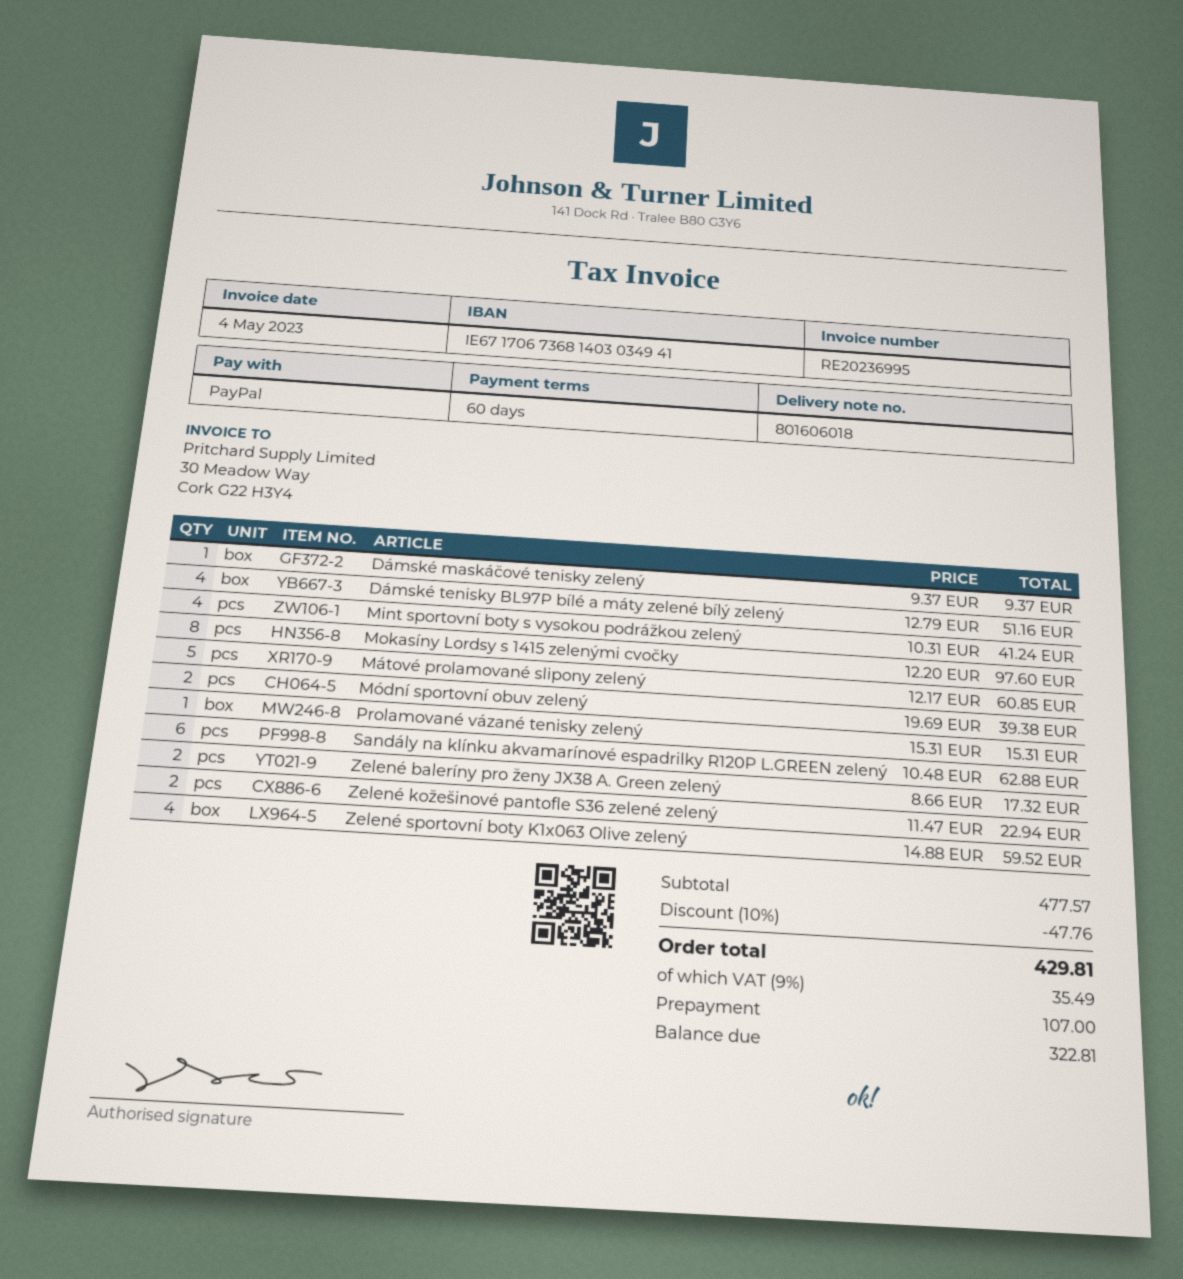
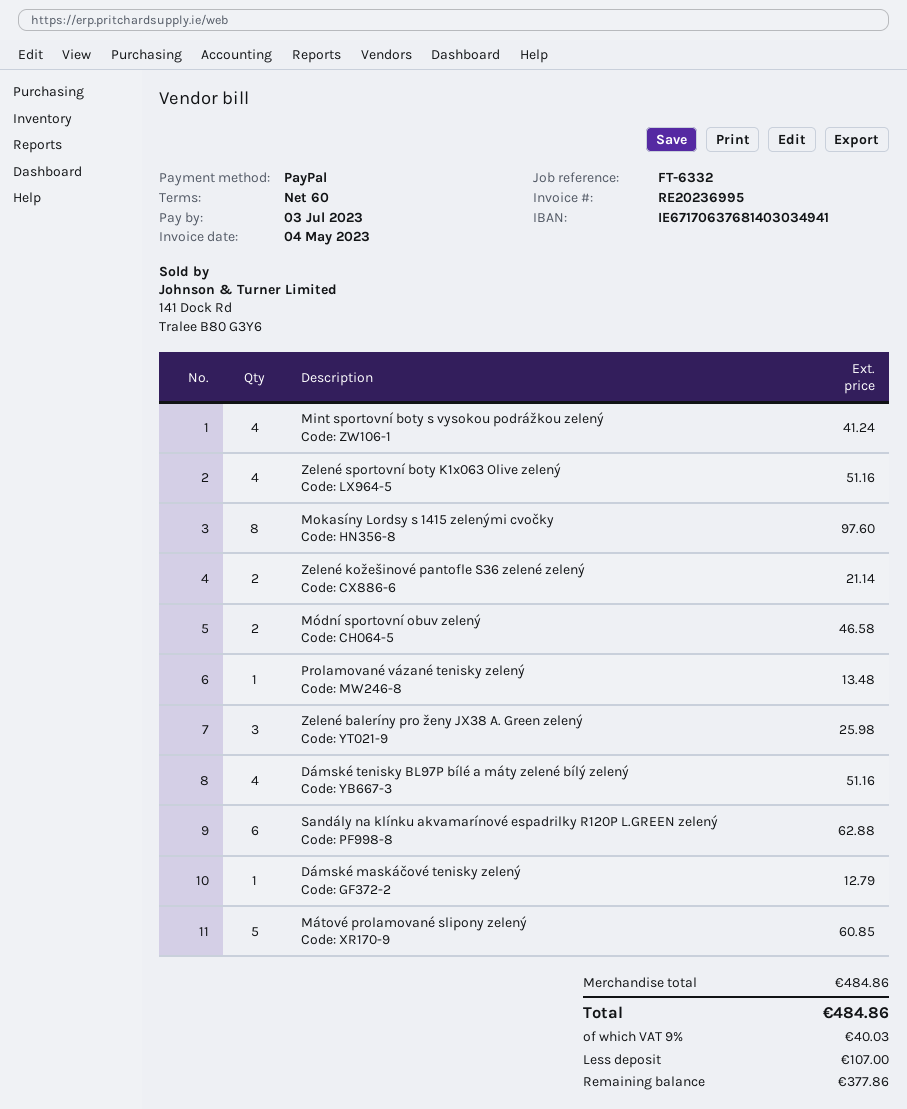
bank account: IE67170673681403034941 -> IE67170637681403034941
Dámské maskáčové tenisky zelený: 1 for 9.37 -> 1 for 12.79
Módní sportovní obuv zelený: 2 for 39.38 -> 2 for 46.58
Prolamované vázané tenisky zelený: 1 for 15.31 -> 1 for 13.48
Zelené baleríny pro ženy JX38 A. Green zelený: 2 for 17.32 -> 3 for 25.98
Zelené kožešinové pantofle S36 zelené zelený: 2 for 22.94 -> 2 for 21.14
Zelené sportovní boty K1x063 Olive zelený: 4 for 59.52 -> 4 for 51.16
subtotal: 477.57 -> 484.86
discount: 10% = 47.76 -> none
tax: 9% = 35.49 -> 9% = 40.03
total: 429.81 -> 484.86
balance: 322.81 -> 377.86

